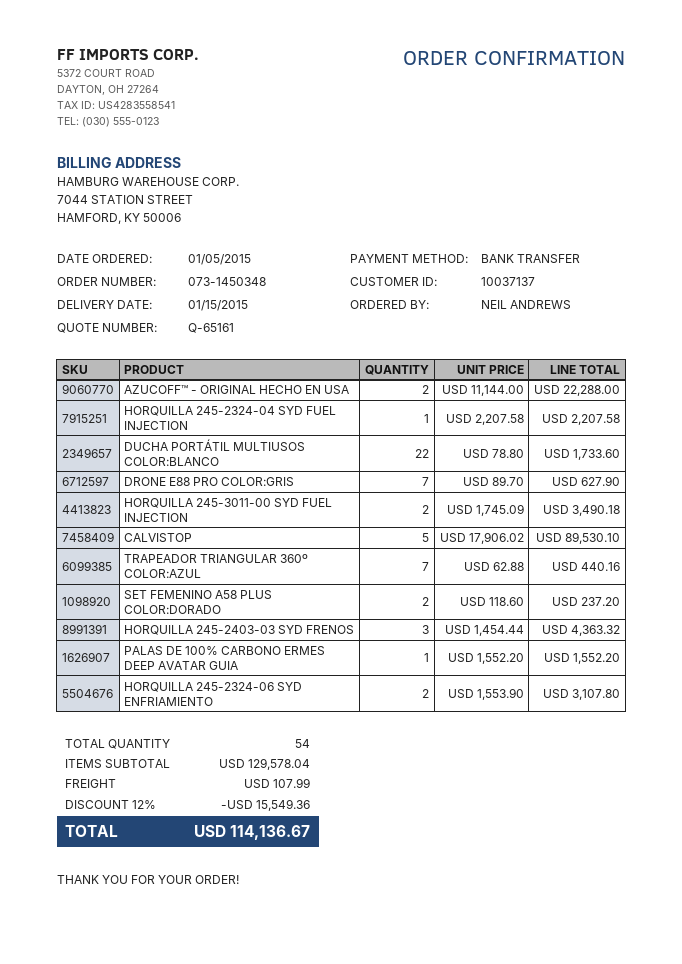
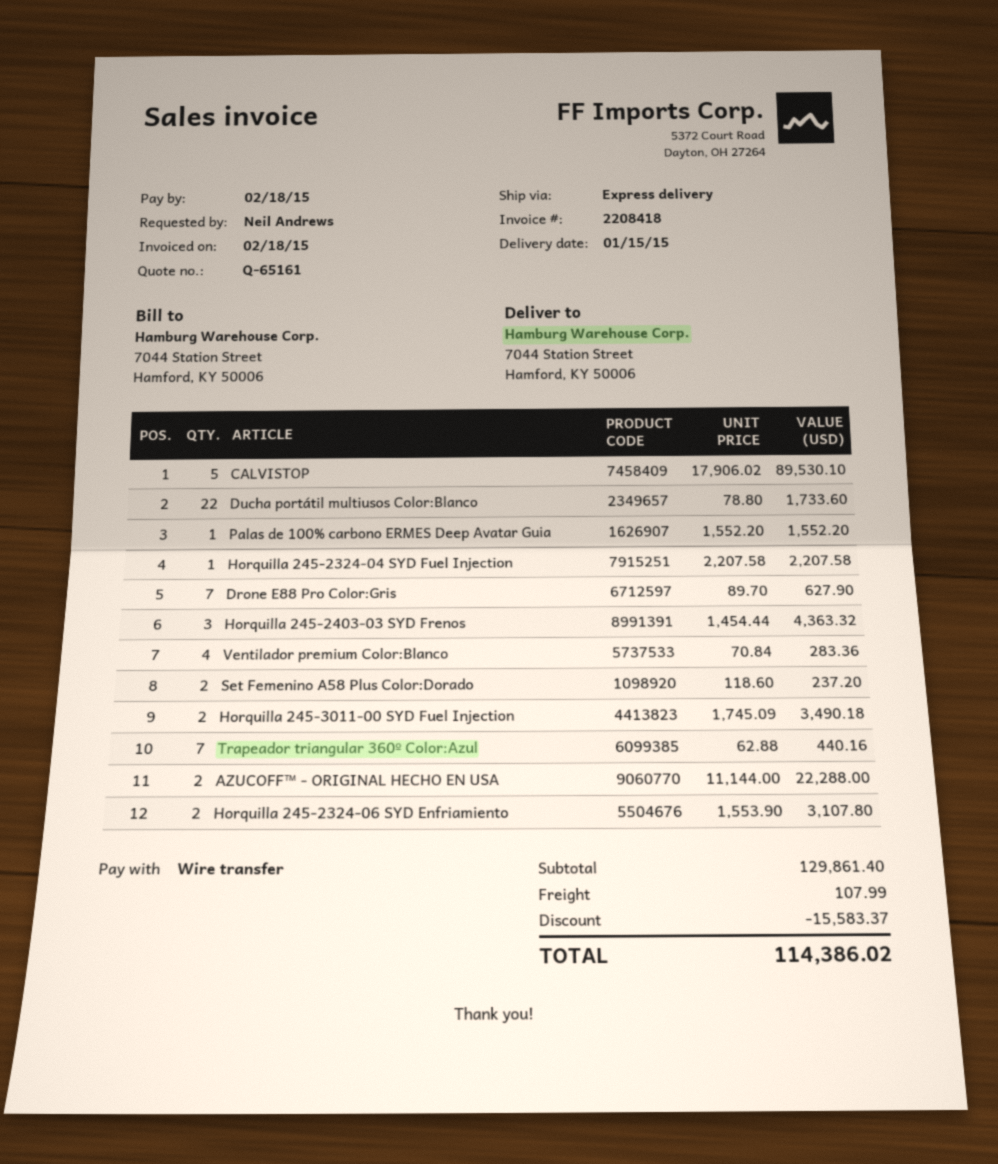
Ventilador premium Color:Blanco: none -> 4 x 70.84 = 283.36
subtotal: 129578.04 -> 129861.40
discount: 15549.36 -> 15583.37
total: 114136.67 -> 114386.02

